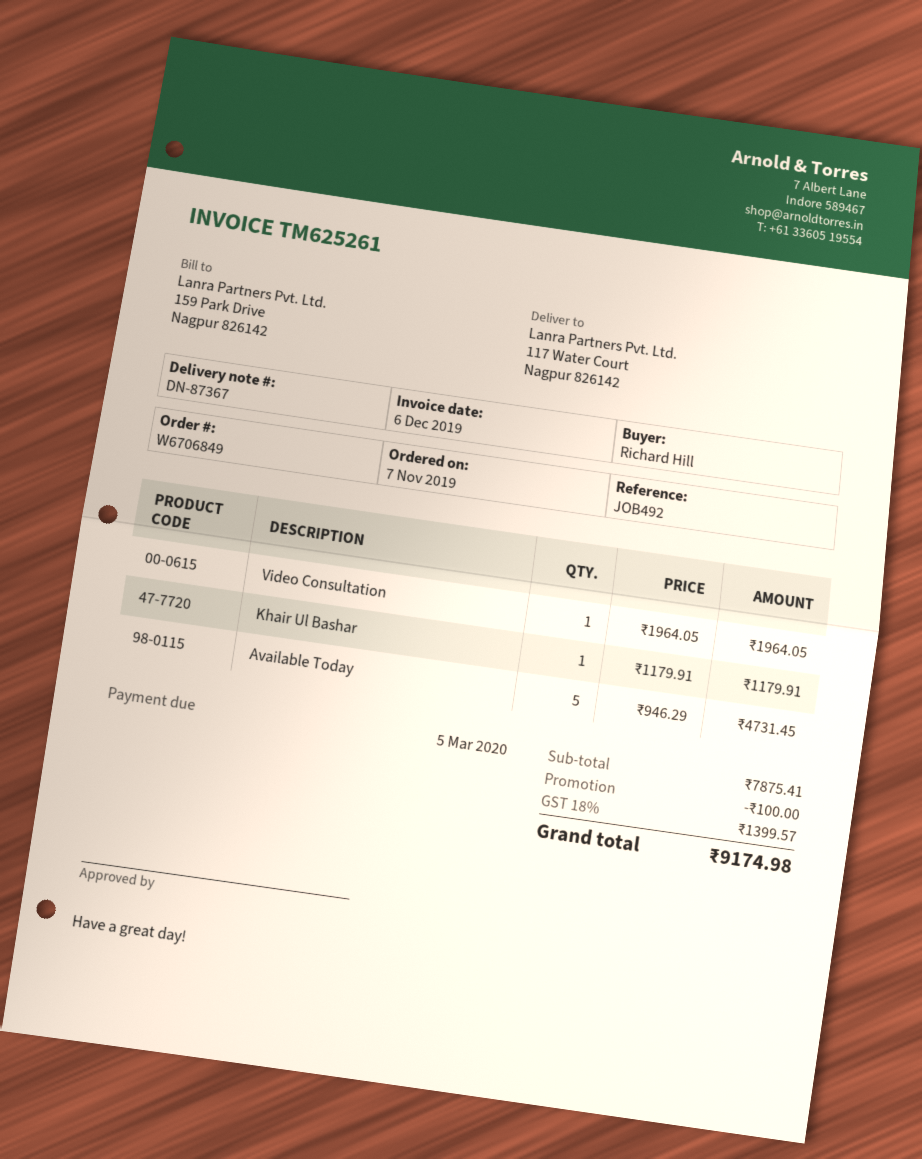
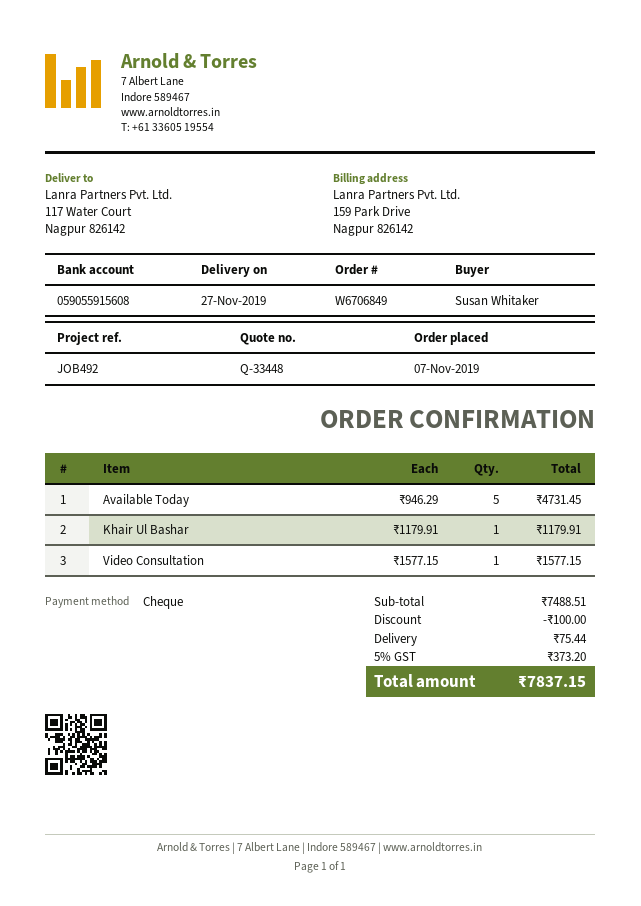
ordered by: Richard Hill -> Susan Whitaker
Video Consultation: 1 x 1964.05 = 1964.05 -> 1 x 1577.15 = 1577.15
subtotal: 7875.41 -> 7488.51
shipping: none -> 75.44
tax: 18% = 1399.57 -> 5% = 373.20
total: 9174.98 -> 7837.15

